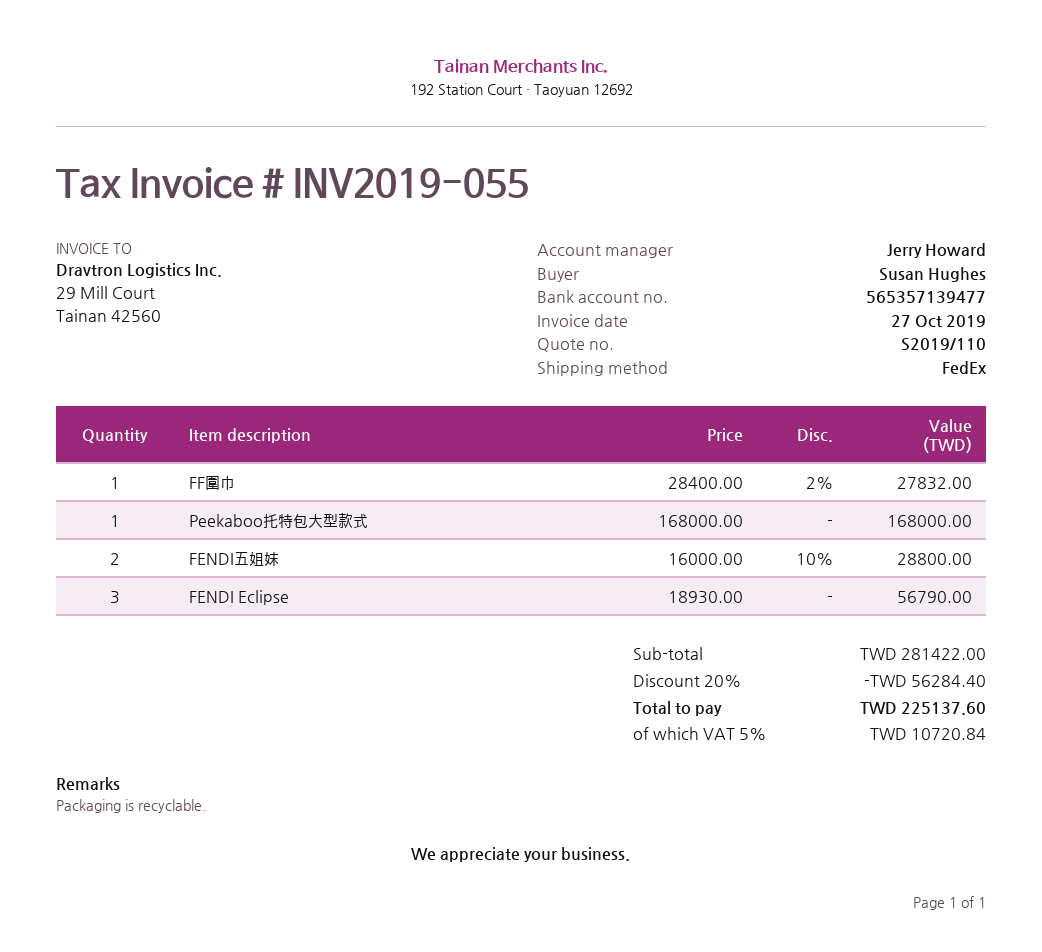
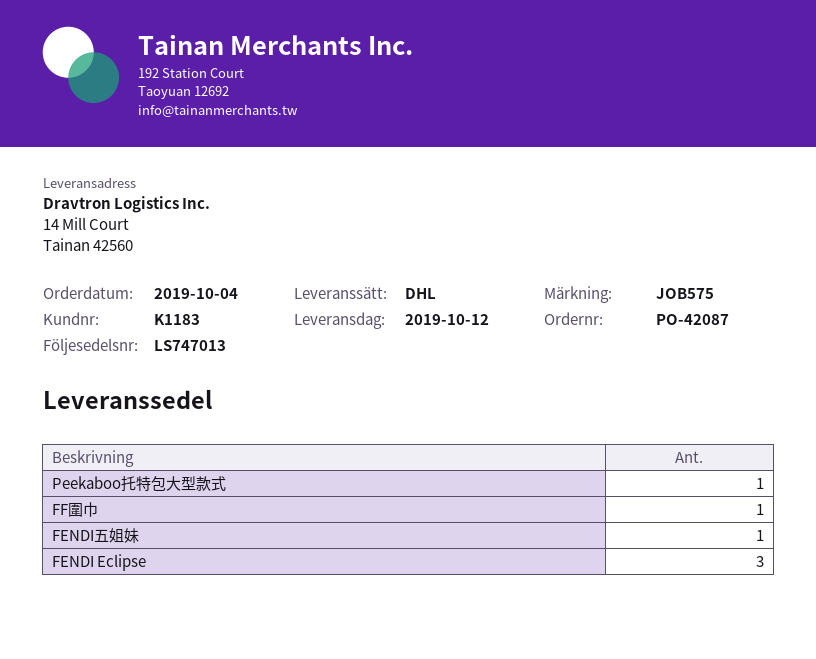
shipping method: FedEx -> DHL
FENDI五姐妹: 2 -> 1

